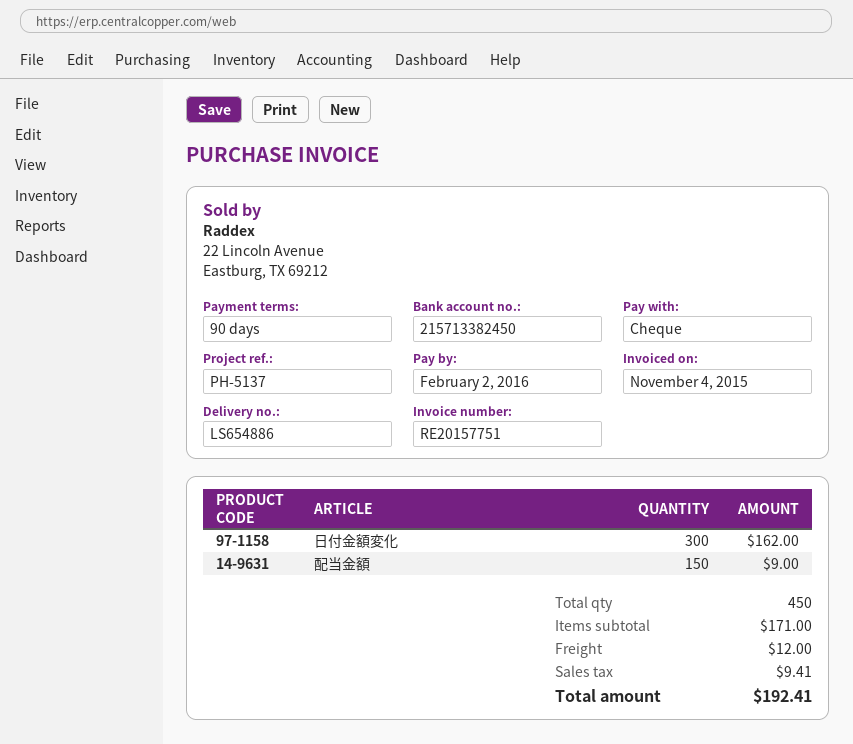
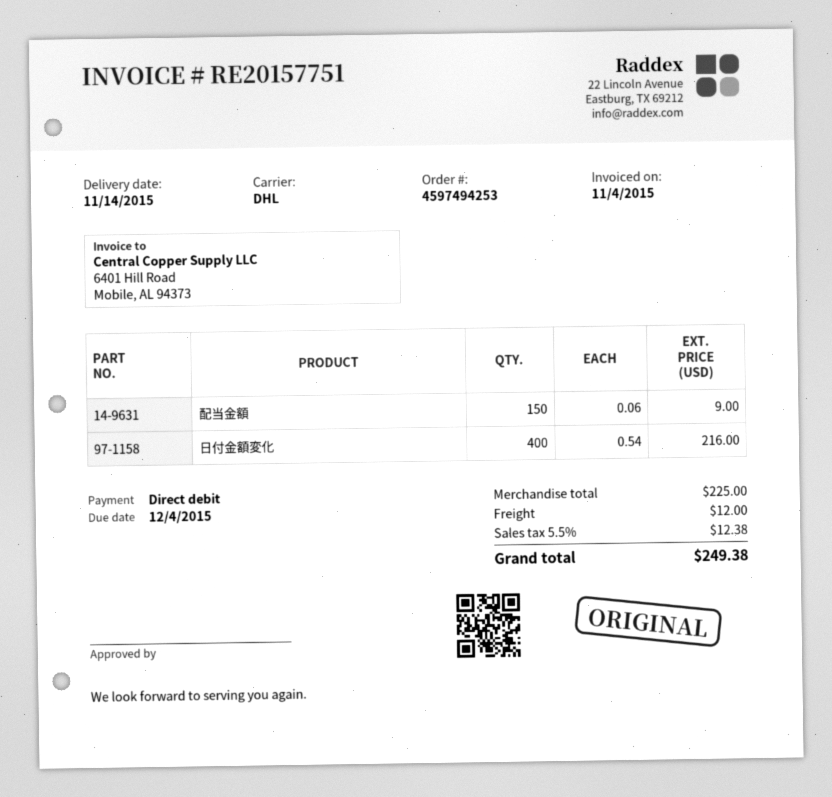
due date: 2016-02-02 -> 2015-12-04
payment method: cheque -> direct debit
日付金額変化: 300 for 162.00 -> 400 for 216.00
subtotal: 171.00 -> 225.00
tax: 9.41 -> 12.38
total: 192.41 -> 249.38

